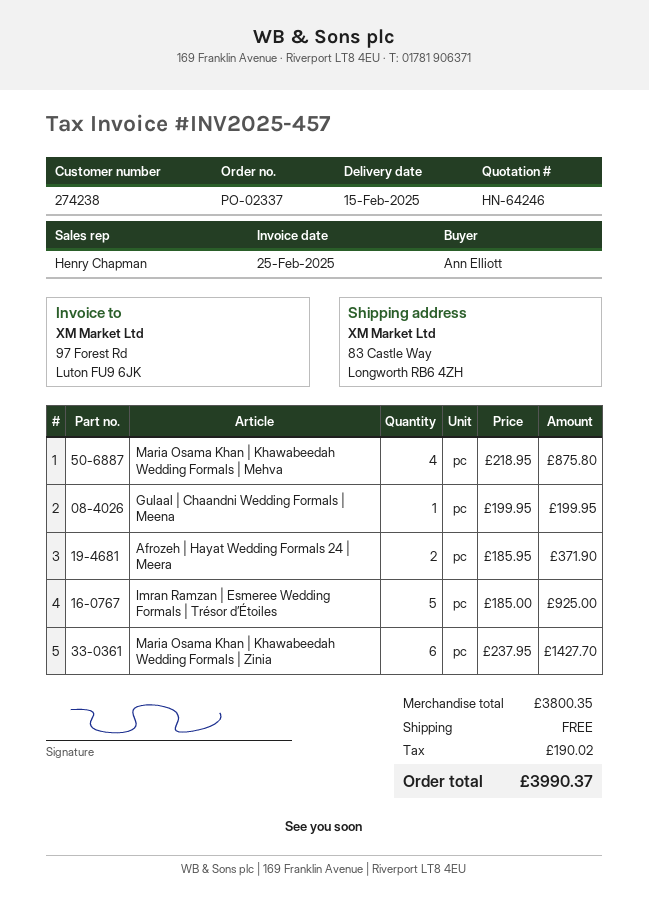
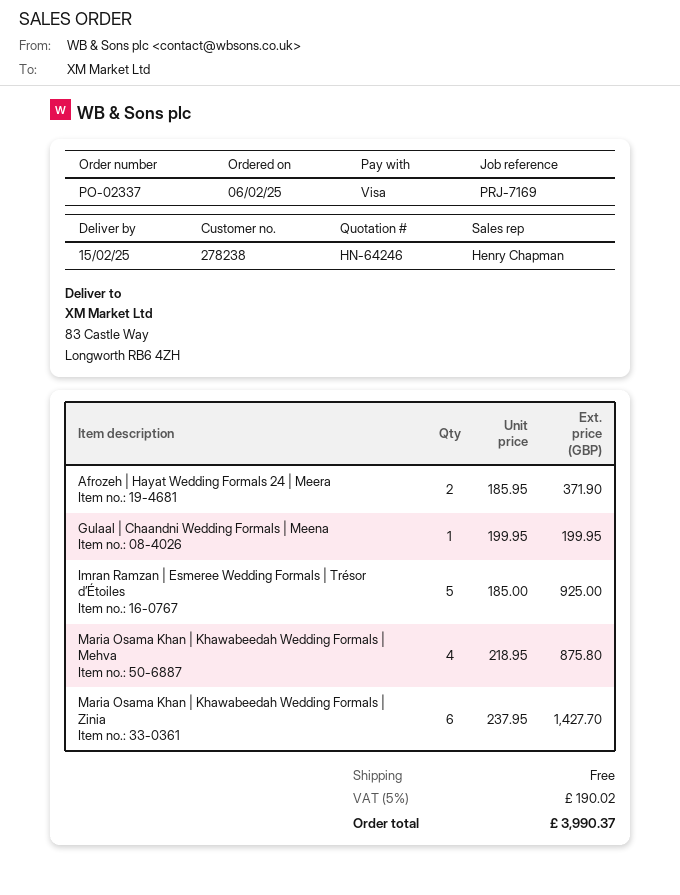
customer number: 274238 -> 278238

